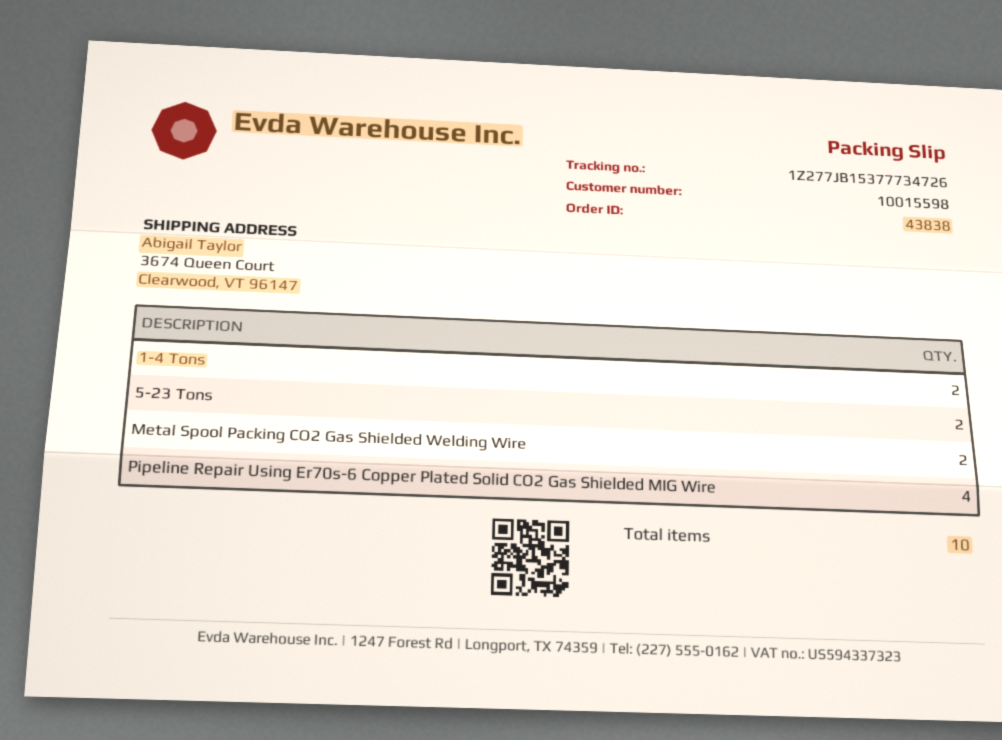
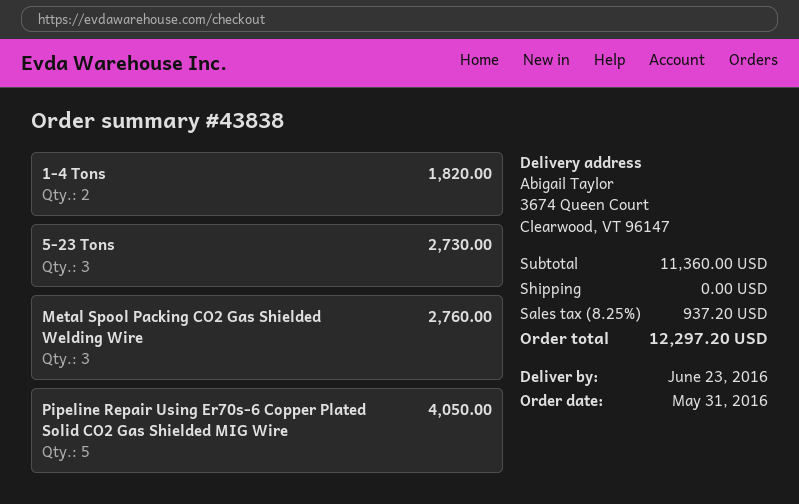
5-23 Tons: 2 -> 3
Metal Spool Packing CO2 Gas Shielded Welding Wire: 2 -> 3
Pipeline Repair Using Er70s-6 Copper Plated Solid CO2 Gas Shielded MIG Wire: 4 -> 5

